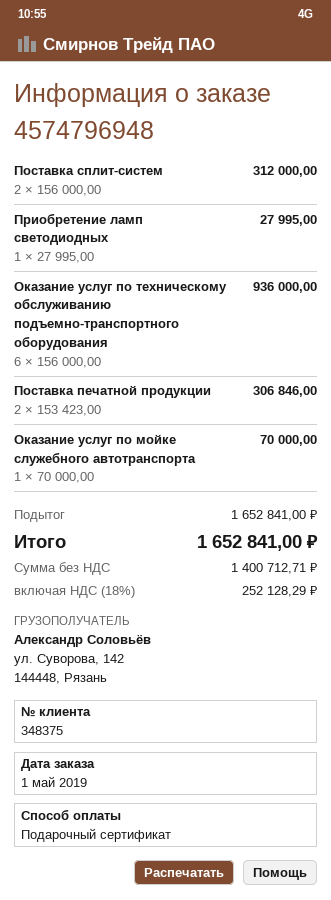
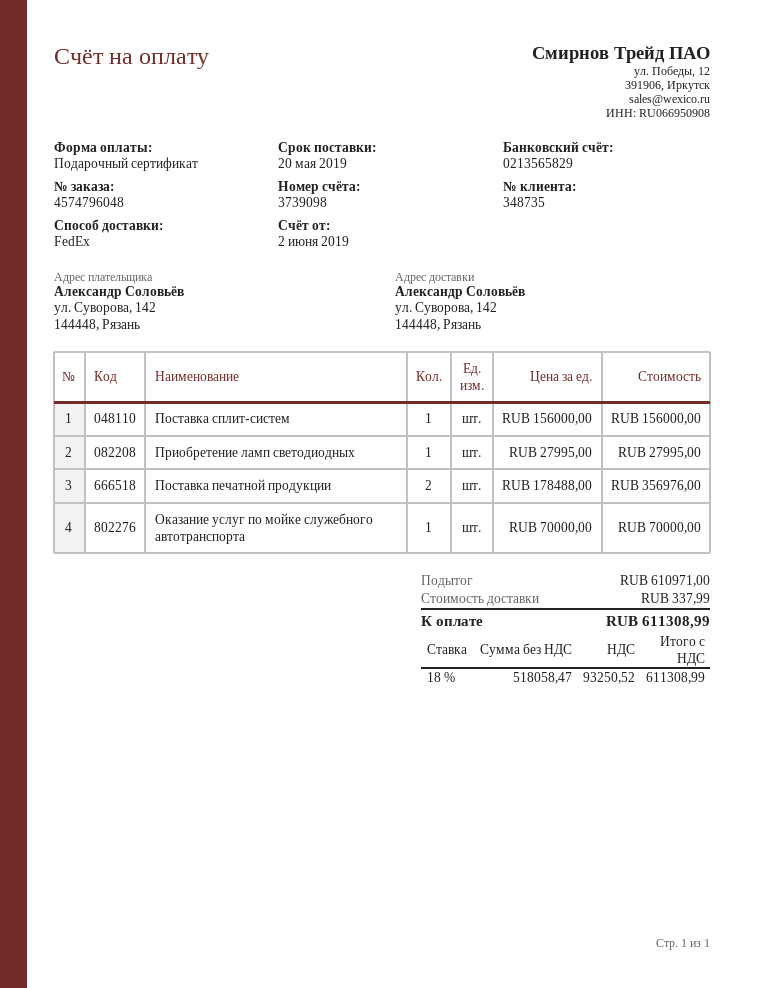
order number: 4574796948 -> 4574796048
customer number: 348375 -> 348735
Поставка сплит-систем: 2 x 156000.00 = 312000.00 -> 1 x 156000.00 = 156000.00
Оказание услуг по техническому обслуживанию подъемно-транспортного оборудования: 6 x 156000.00 = 936000.00 -> none
Поставка печатной продукции: 2 x 153423.00 = 306846.00 -> 2 x 178488.00 = 356976.00
subtotal: 1652841.00 -> 610971.00
shipping: none -> 337.99
net: 1400712.71 -> 518058.47
tax: 18% = 252128.29 -> 18% = 93250.52
total: 1652841.00 -> 611308.99

